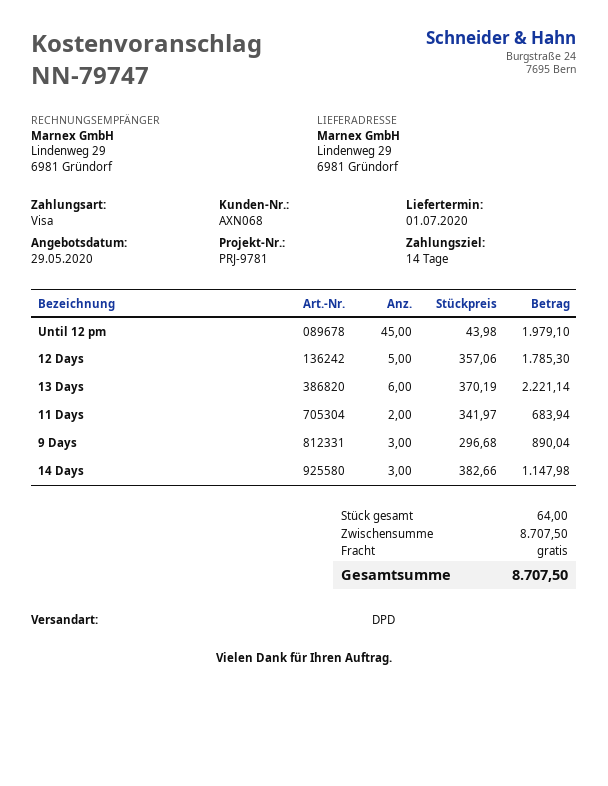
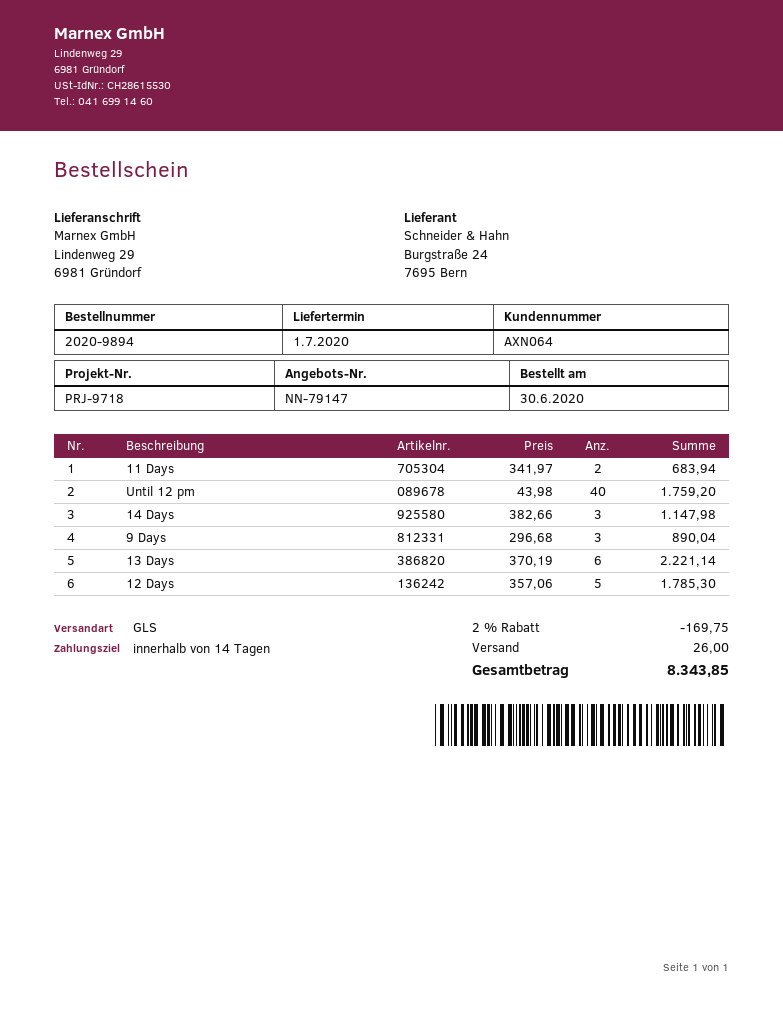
quote number: NN-79747 -> NN-79147
customer number: AXN068 -> AXN064
reference: PRJ-9781 -> PRJ-9718
shipping method: DPD -> GLS
Until 12 pm: 45 x 43.98 = 1979.10 -> 40 x 43.98 = 1759.20
discount: none -> 2% = 169.75
shipping: 0.00 -> 26.00
total: 8707.50 -> 8343.85

